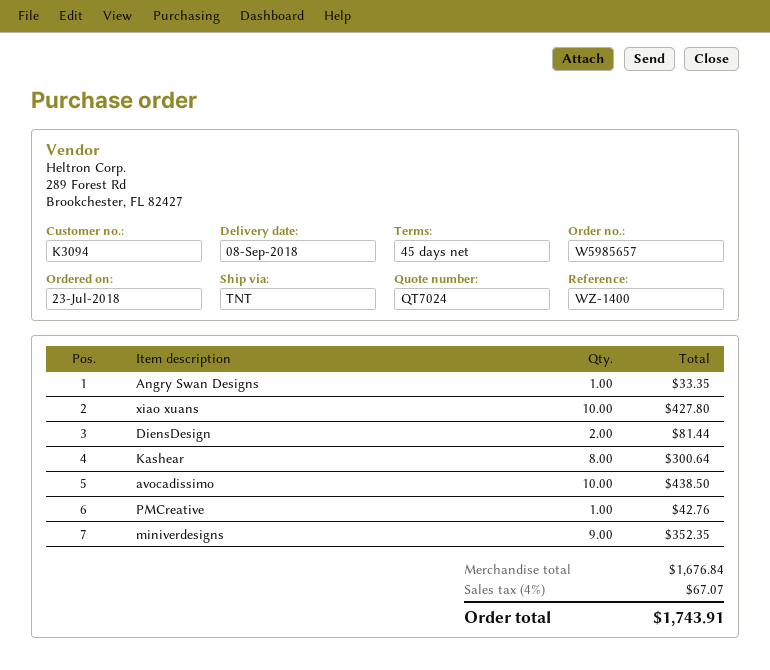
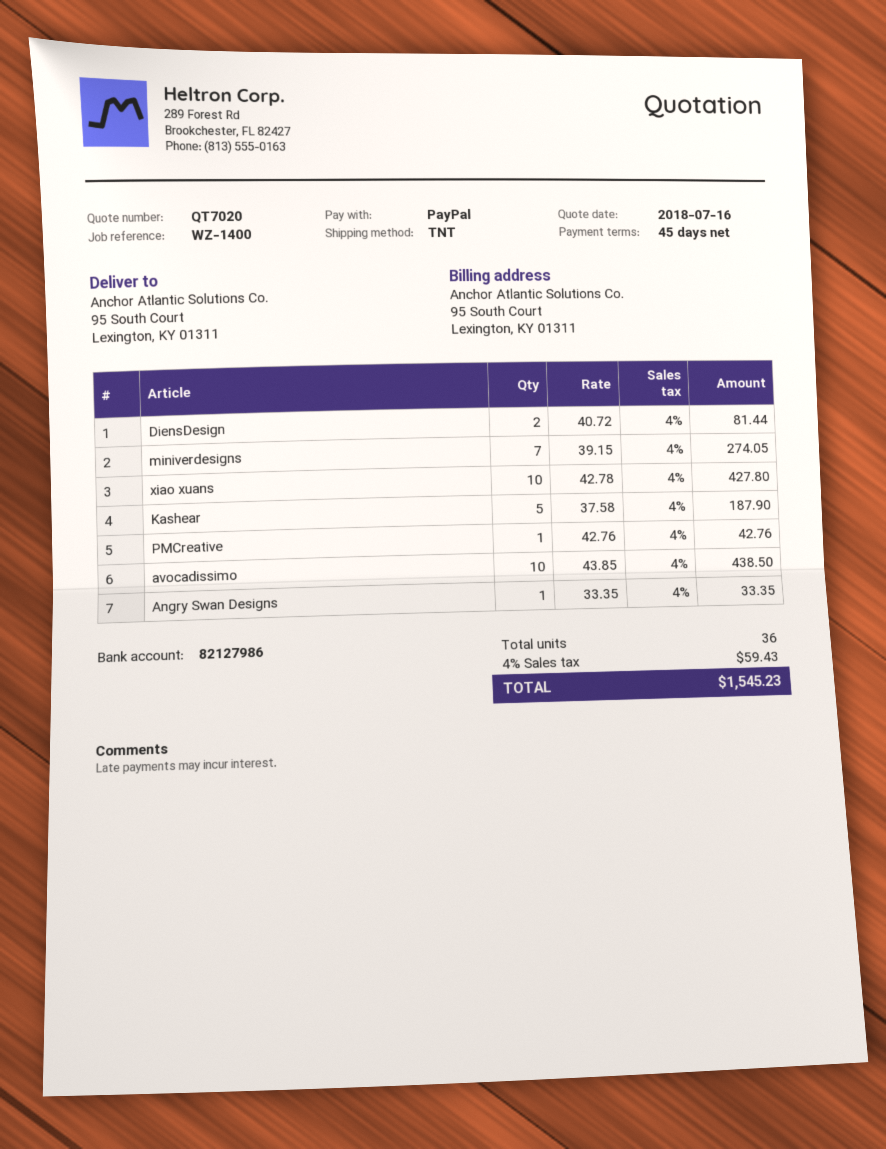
quote number: QT7024 -> QT7020
Kashear: 8 for 300.64 -> 5 for 187.90
miniverdesigns: 9 for 352.35 -> 7 for 274.05
tax: 4% = 67.07 -> 4% = 59.43
total: 1743.91 -> 1545.23

